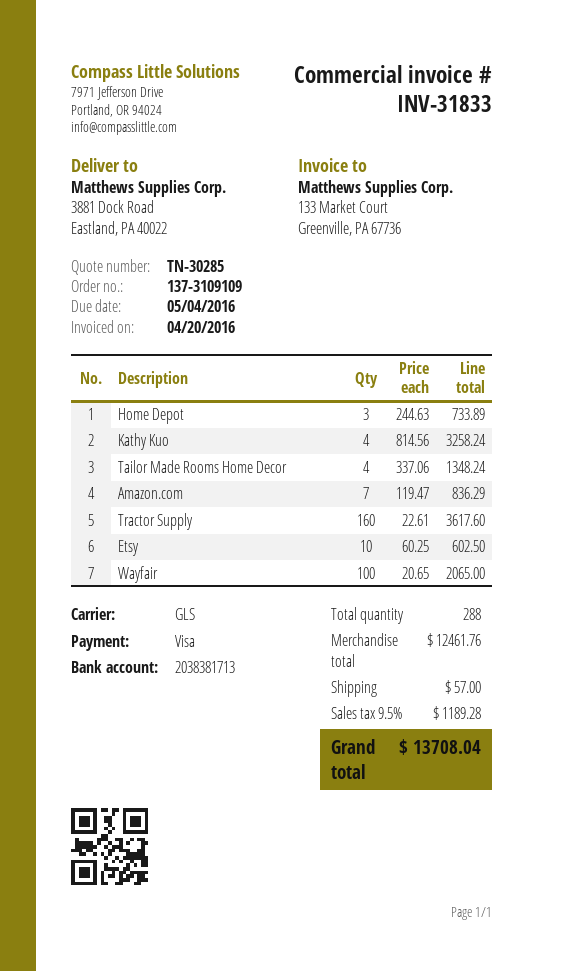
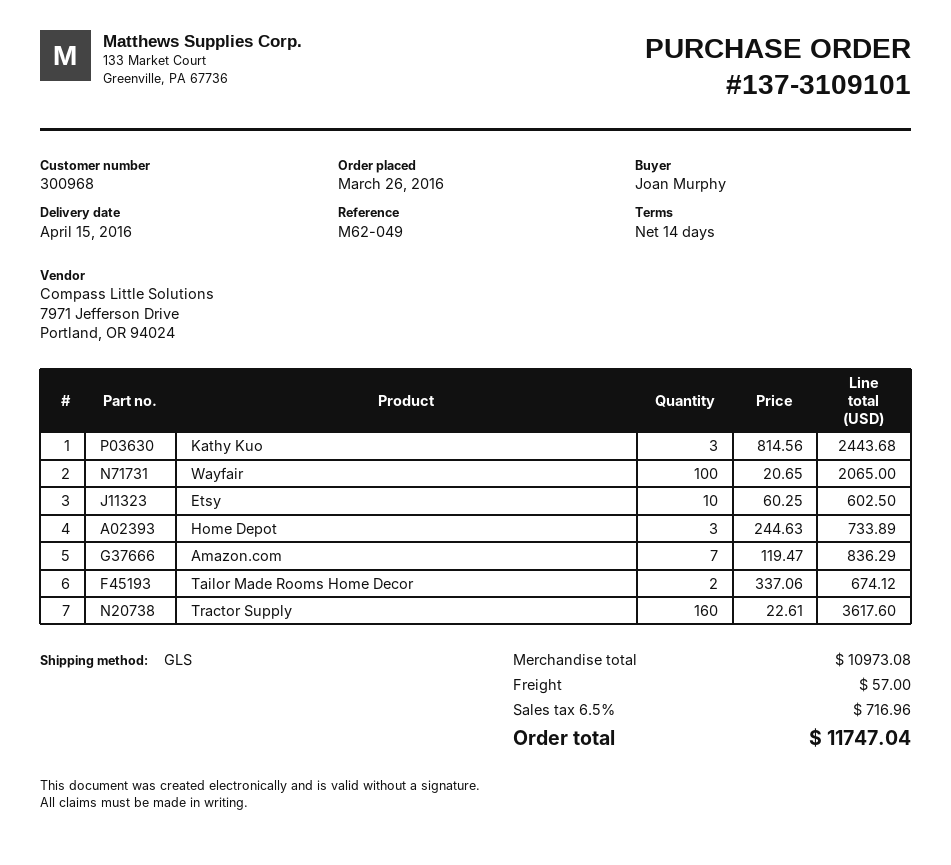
order number: 137-3109109 -> 137-3109101
Kathy Kuo: 4 x 814.56 = 3258.24 -> 3 x 814.56 = 2443.68
Tailor Made Rooms Home Decor: 4 x 337.06 = 1348.24 -> 2 x 337.06 = 674.12
subtotal: 12461.76 -> 10973.08
tax: 9.5% = 1189.28 -> 6.5% = 716.96
total: 13708.04 -> 11747.04

